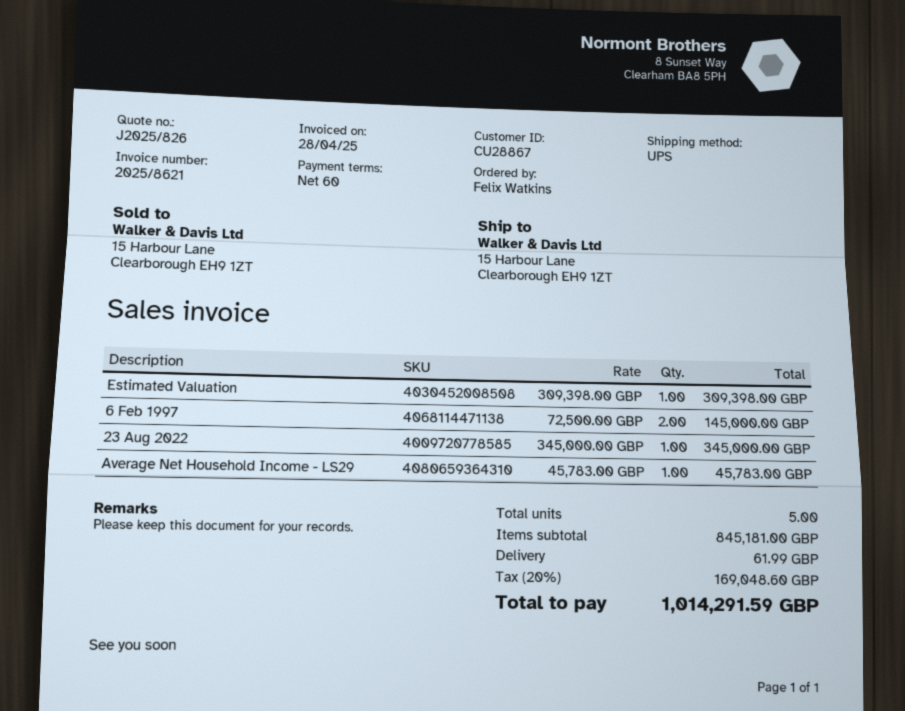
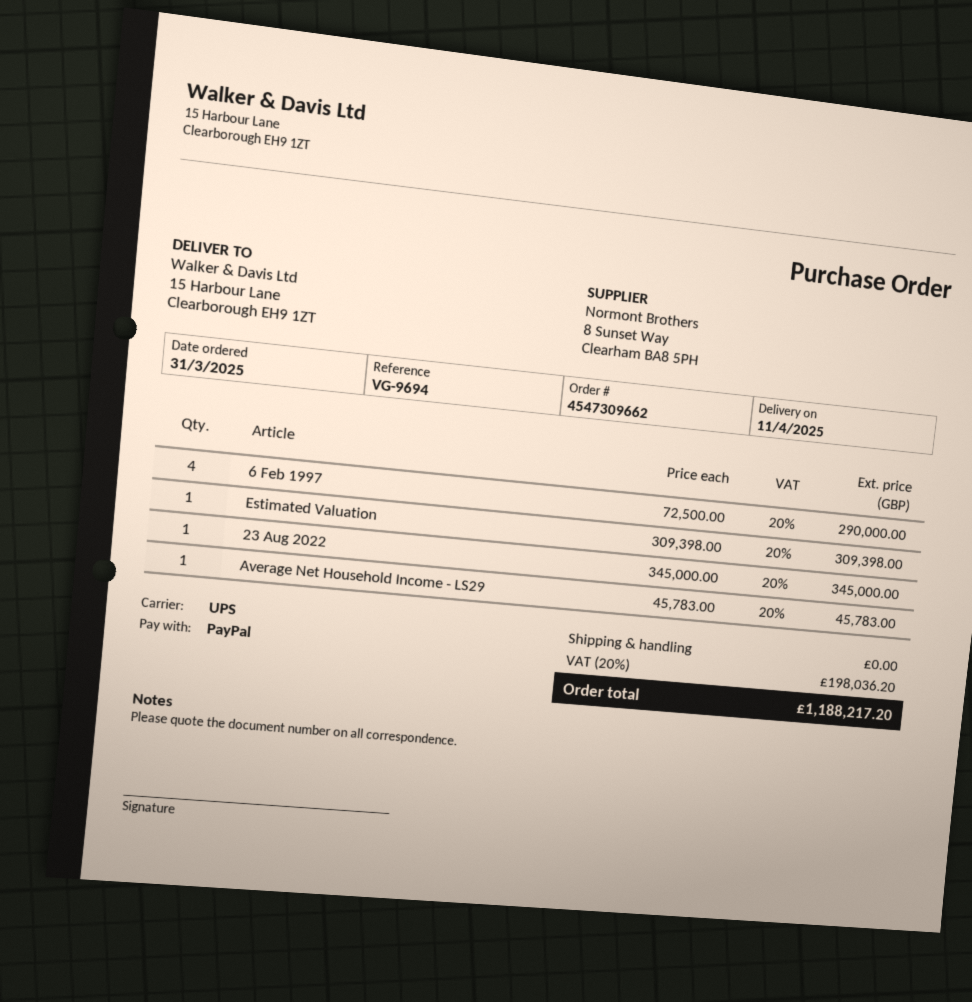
6 Feb 1997: 2 x 72500.00 = 145000.00 -> 4 x 72500.00 = 290000.00
shipping: 61.99 -> 0.00
tax: 20% = 169048.60 -> 20% = 198036.20
total: 1014291.59 -> 1188217.20

